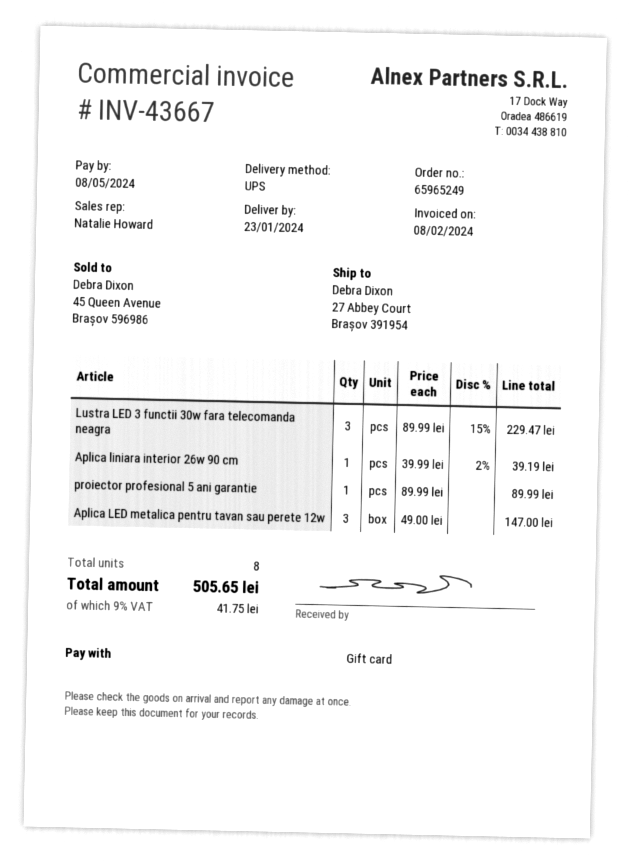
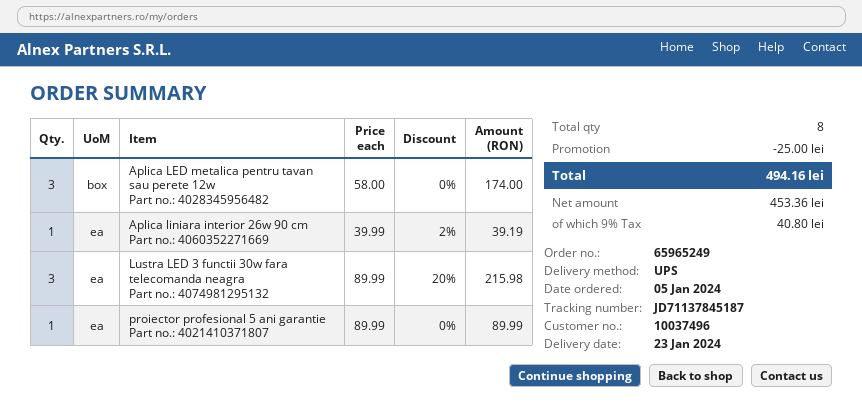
Lustra LED 3 functii 30w fara telecomanda neagra: 3 x 89.99 - 15% = 229.47 -> 3 x 89.99 - 20% = 215.98
Aplica LED metalica pentru tavan sau perete 12w: 3 x 49.00 = 147.00 -> 3 x 58.00 = 174.00
discount: none -> 25.00
tax: 9% = 41.75 -> 9% = 40.80
total: 505.65 -> 494.16

